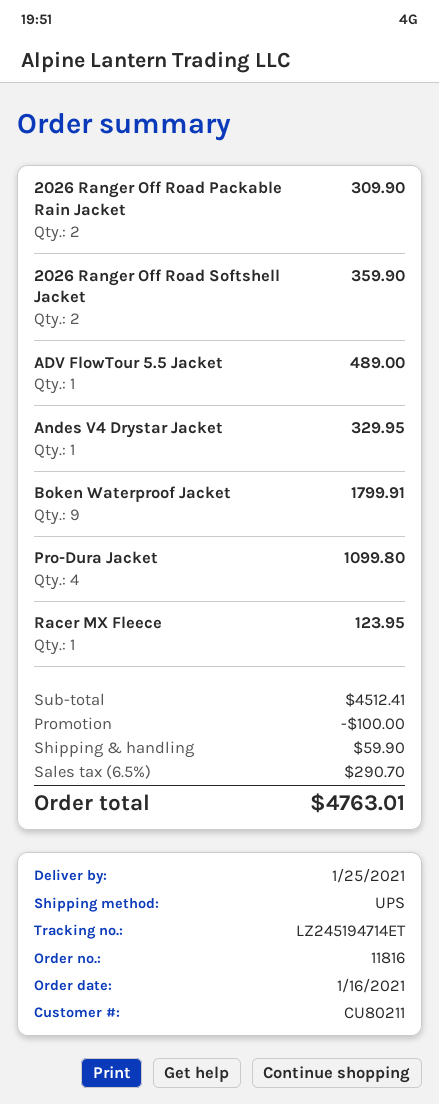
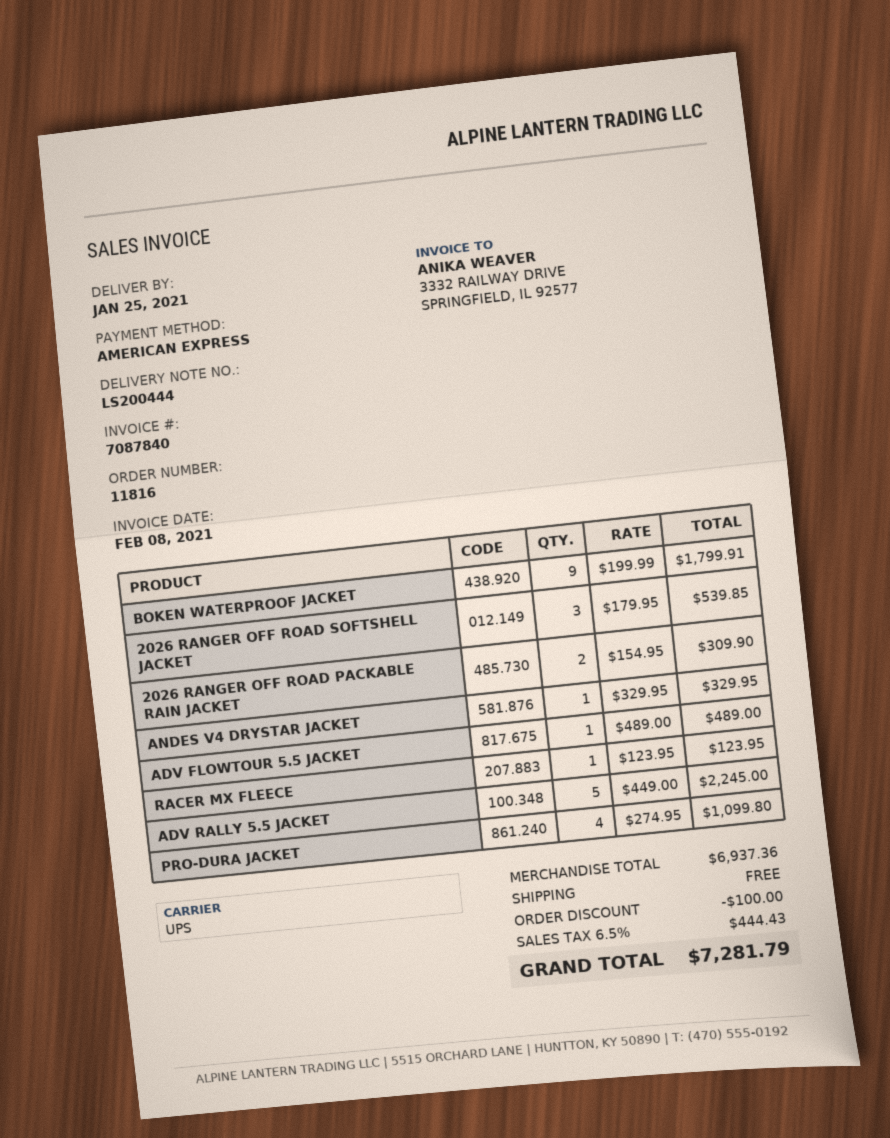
2026 Ranger Off Road Softshell Jacket: 2 for 359.90 -> 3 for 539.85
ADV RALLY 5.5 JACKET: none -> 5 for 2245.00
subtotal: 4512.41 -> 6937.36
shipping: 59.90 -> 0.00
tax: 6.5% = 290.70 -> 6.5% = 444.43
total: 4763.01 -> 7281.79

